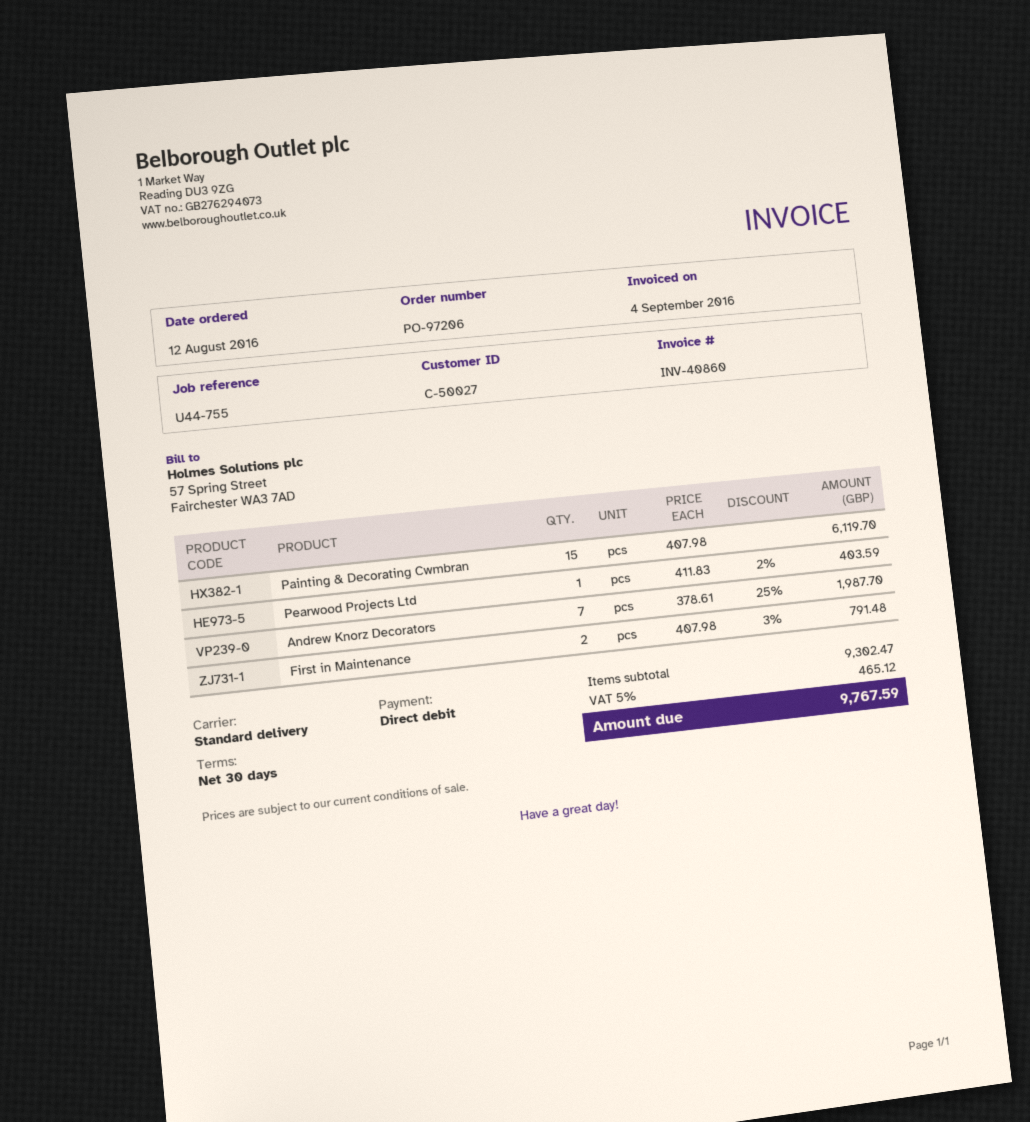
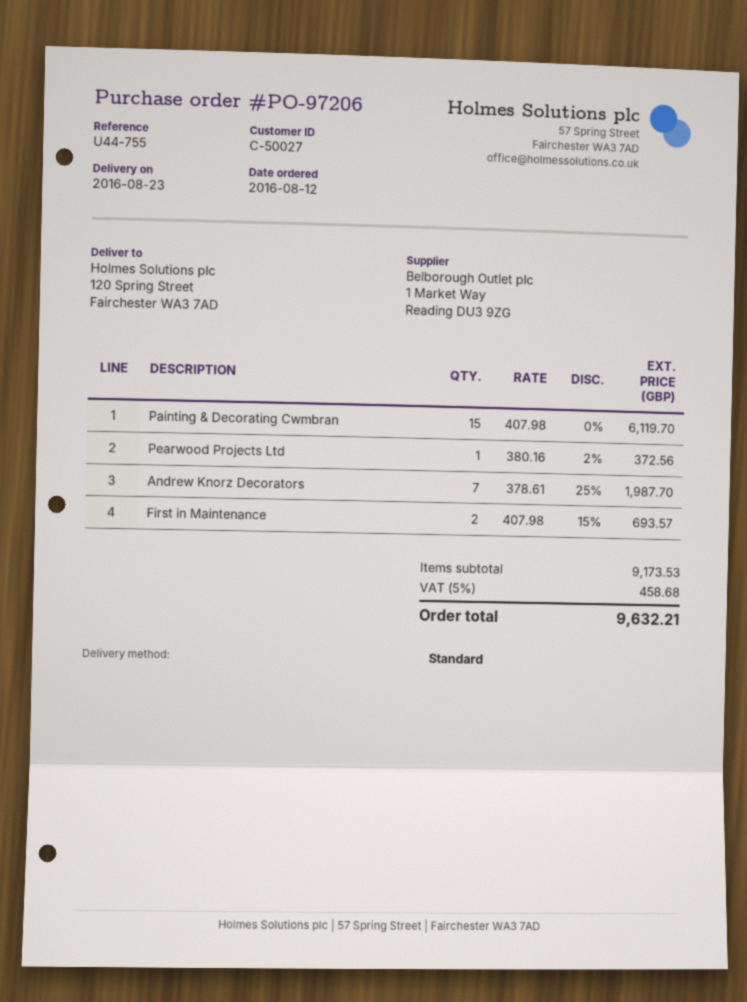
Pearwood Projects Ltd: 1 x 411.83 - 2% = 403.59 -> 1 x 380.16 - 2% = 372.56
First in Maintenance: 2 x 407.98 - 3% = 791.48 -> 2 x 407.98 - 15% = 693.57
subtotal: 9302.47 -> 9173.53
tax: 5% = 465.12 -> 5% = 458.68
total: 9767.59 -> 9632.21

